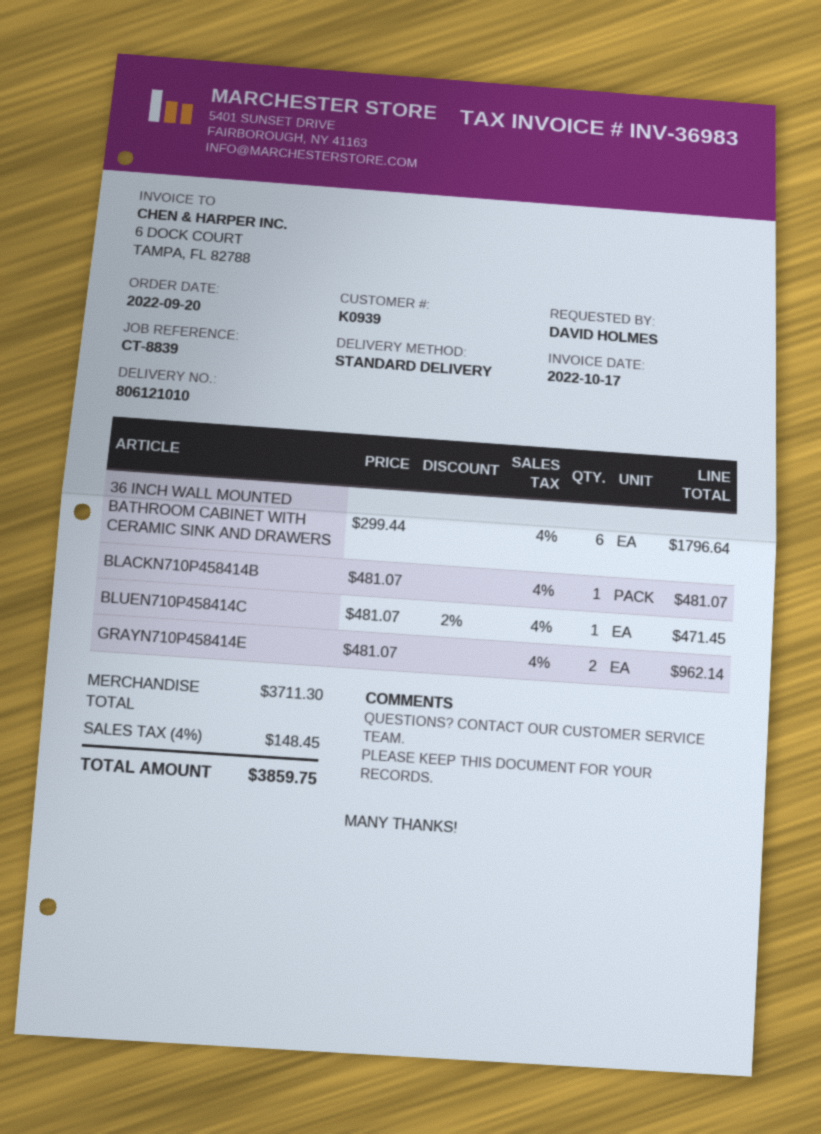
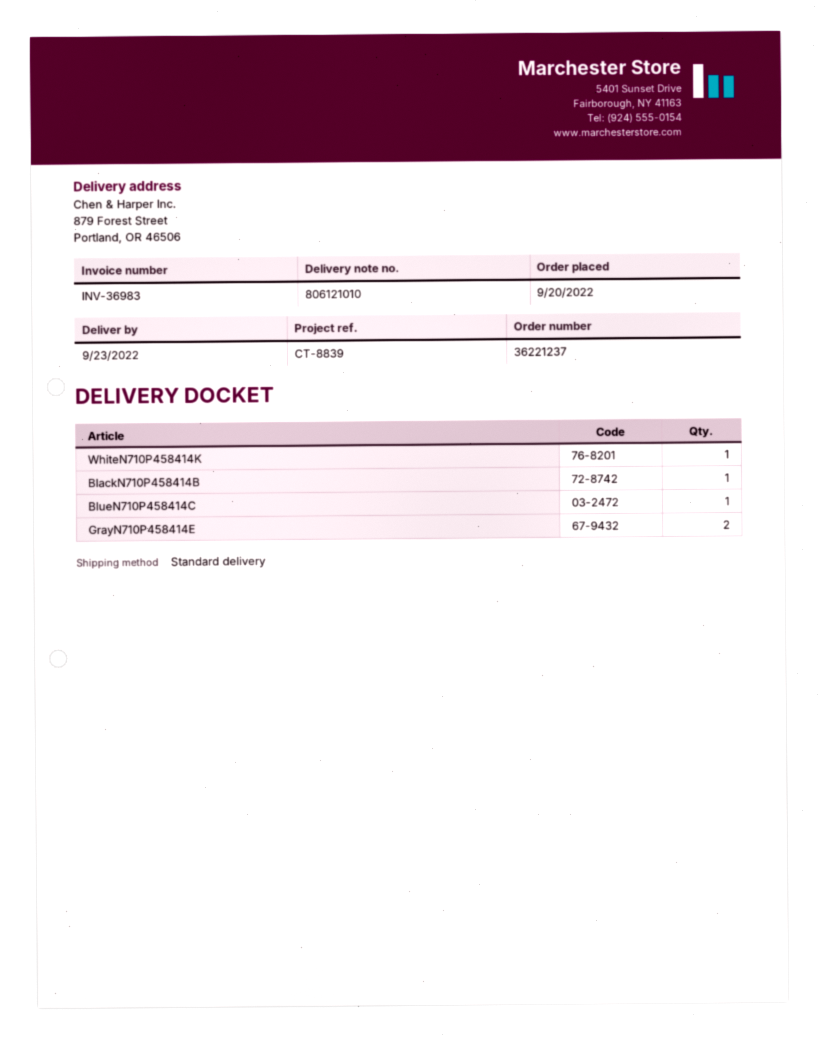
36 INCH WALL MOUNTED BATHROOM CABINET WITH CERAMIC SINK AND DRAWERS: 6 -> none
WhiteN710P458414K: none -> 1

